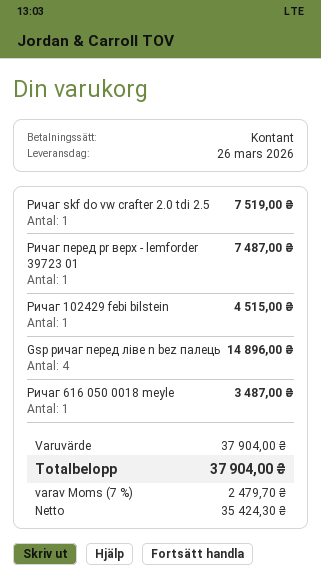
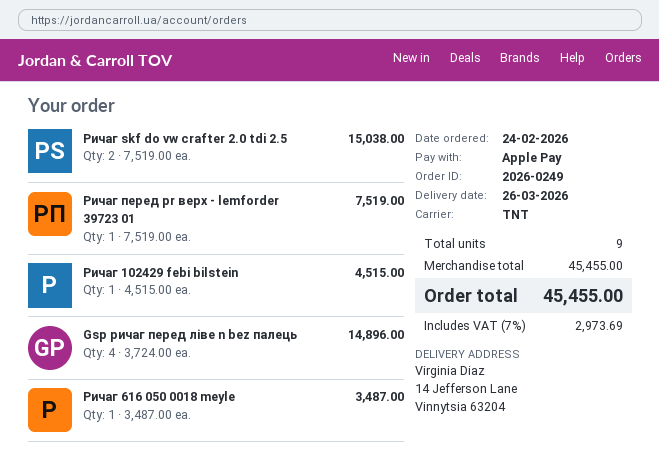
payment method: cash -> Apple Pay
Ричаг skf do vw crafter 2.0 tdi 2.5: 1 for 7519.00 -> 2 for 15038.00
Ричаг перед pr верх - lemforder 39723 01: 1 for 7487.00 -> 1 for 7519.00
subtotal: 37904.00 -> 45455.00
tax: 7% = 2479.70 -> 7% = 2973.69
total: 37904.00 -> 45455.00

